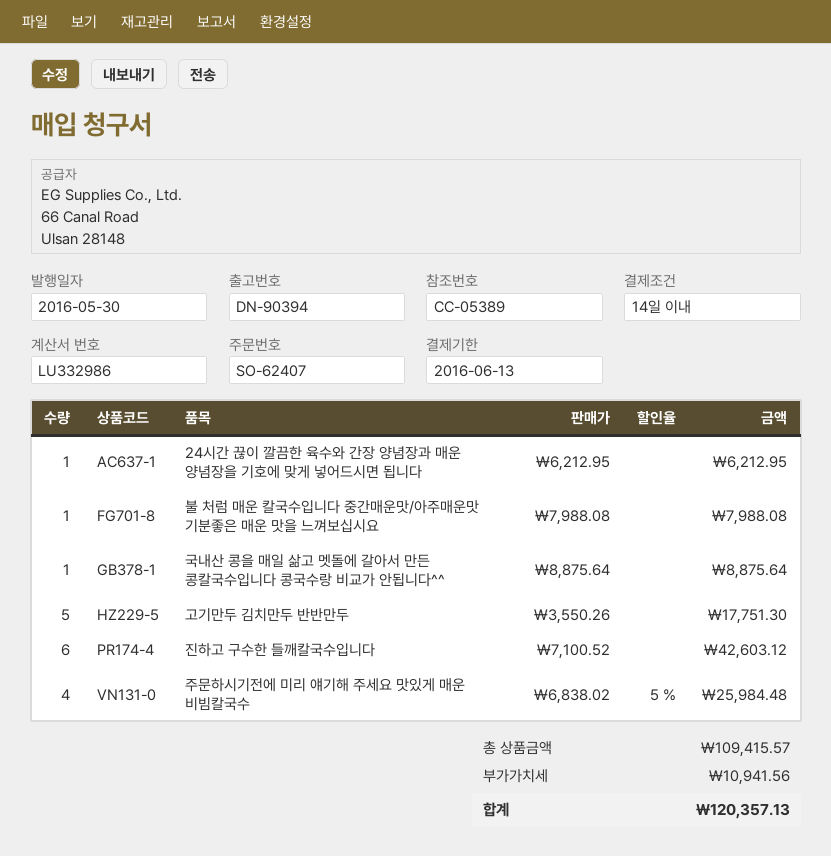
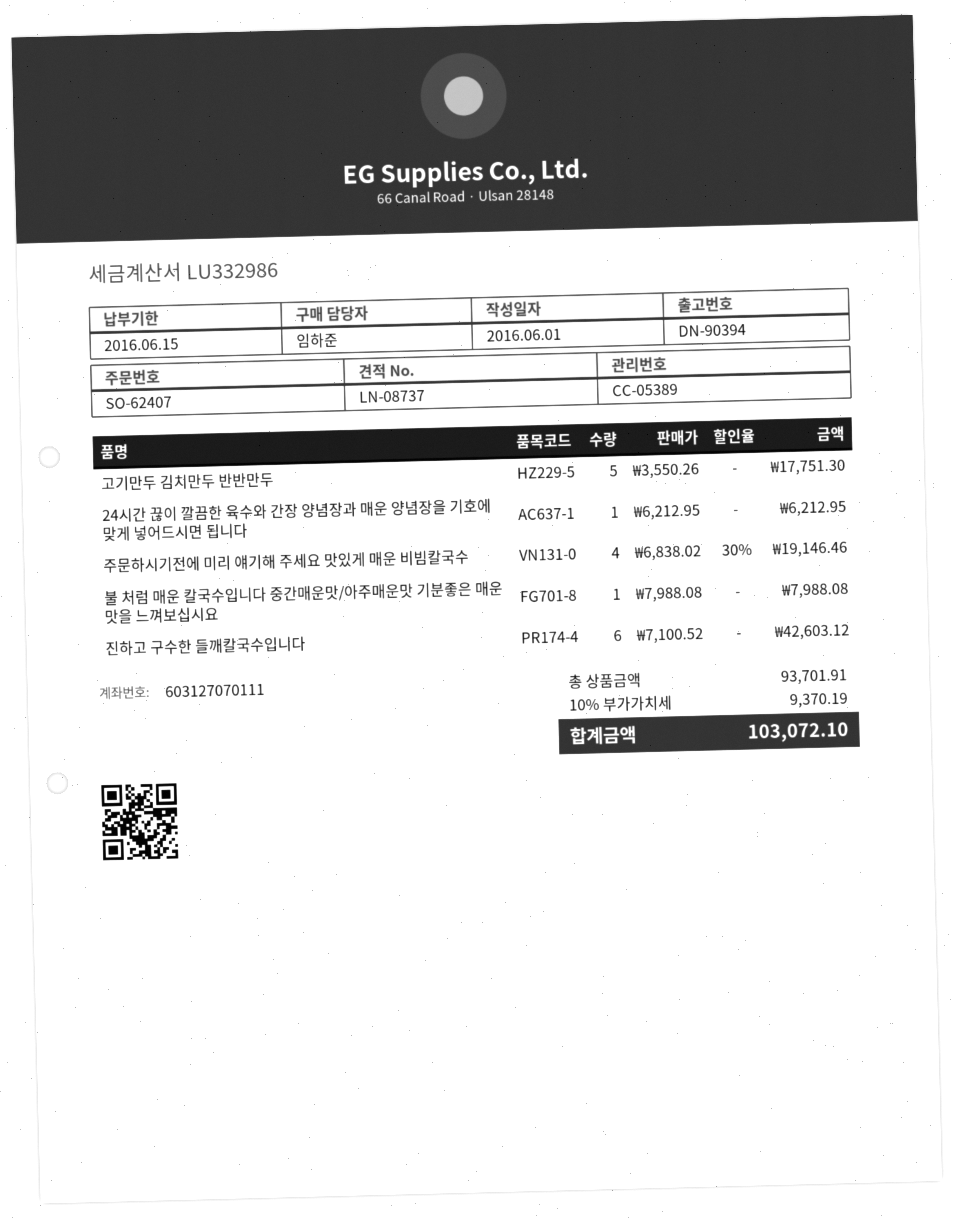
invoice date: 2016-05-30 -> 2016-06-01
due date: 2016-06-13 -> 2016-06-15
국내산 콩을 매일 삶고 멧돌에 갈아서 만든 콩칼국수입니다 콩국수랑 비교가 안됩니다^^: 1 x 8875.64 = 8875.64 -> none
주문하시기전에 미리 얘기해 주세요 맛있게 매운 비빔칼국수: 4 x 6838.02 - 5% = 25984.48 -> 4 x 6838.02 - 30% = 19146.46
subtotal: 109415.57 -> 93701.91
tax: 10941.56 -> 9370.19
total: 120357.13 -> 103072.10

